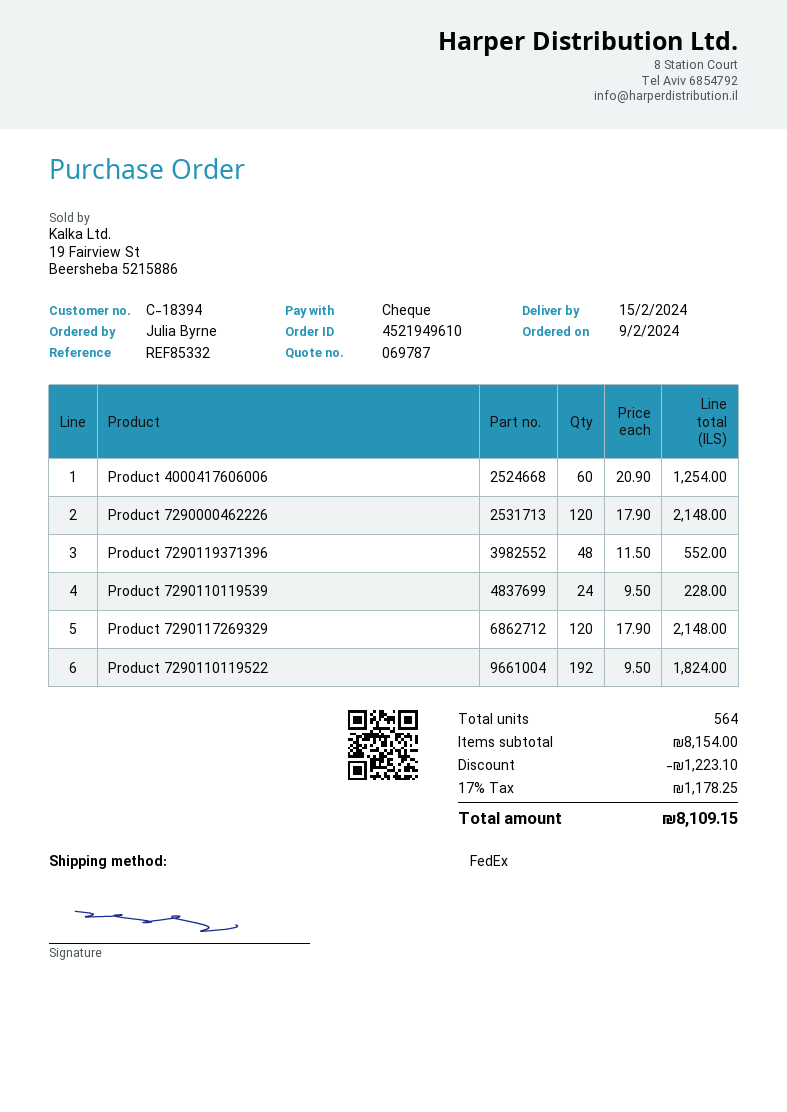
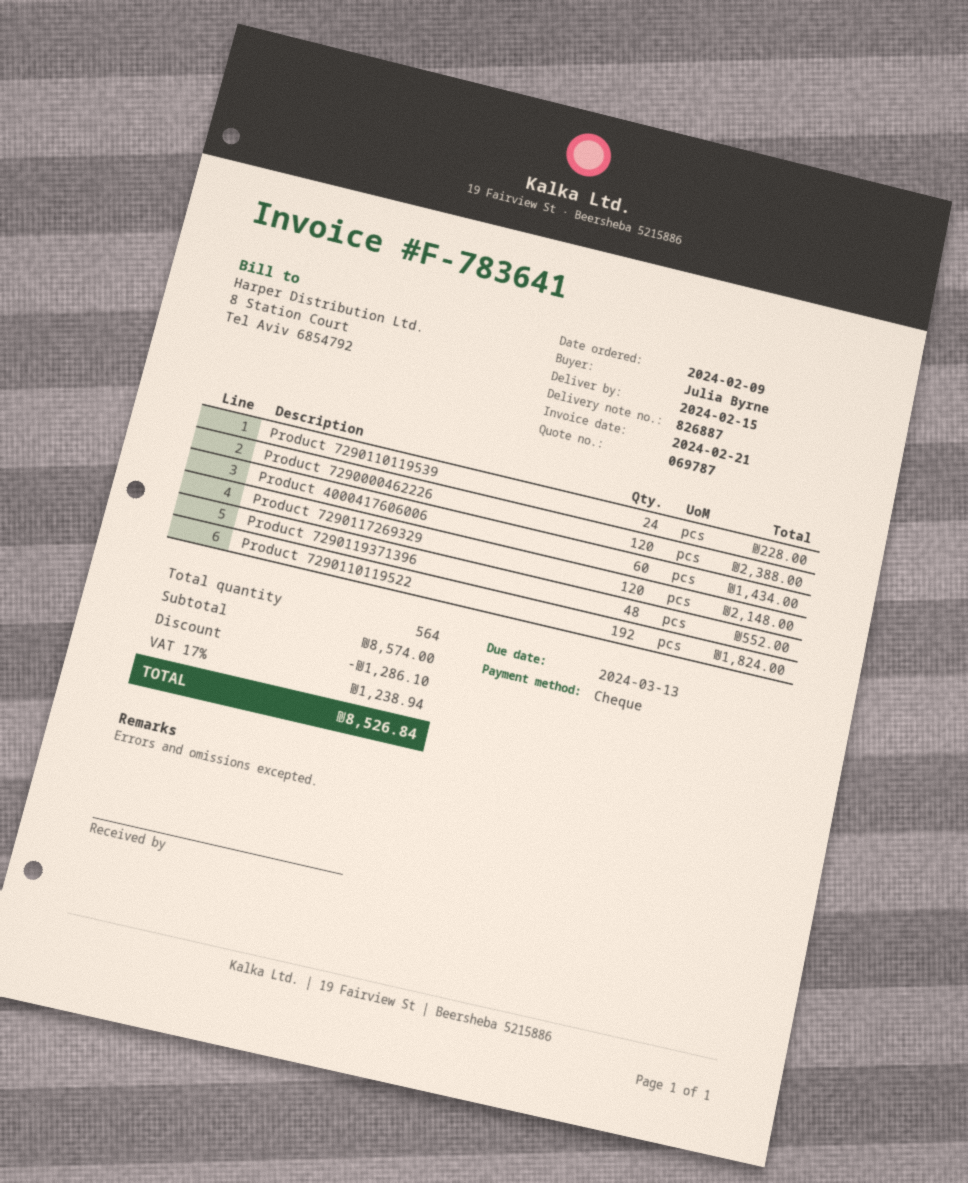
Product 4000417606006: 60 for 1254.00 -> 60 for 1434.00
Product 7290000462226: 120 for 2148.00 -> 120 for 2388.00
subtotal: 8154.00 -> 8574.00
discount: 1223.10 -> 1286.10
tax: 17% = 1178.25 -> 17% = 1238.94
total: 8109.15 -> 8526.84

